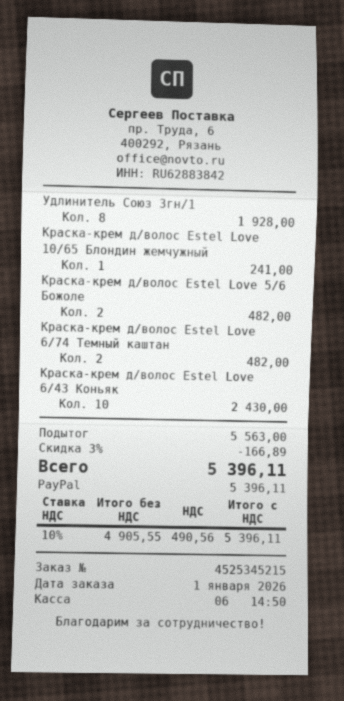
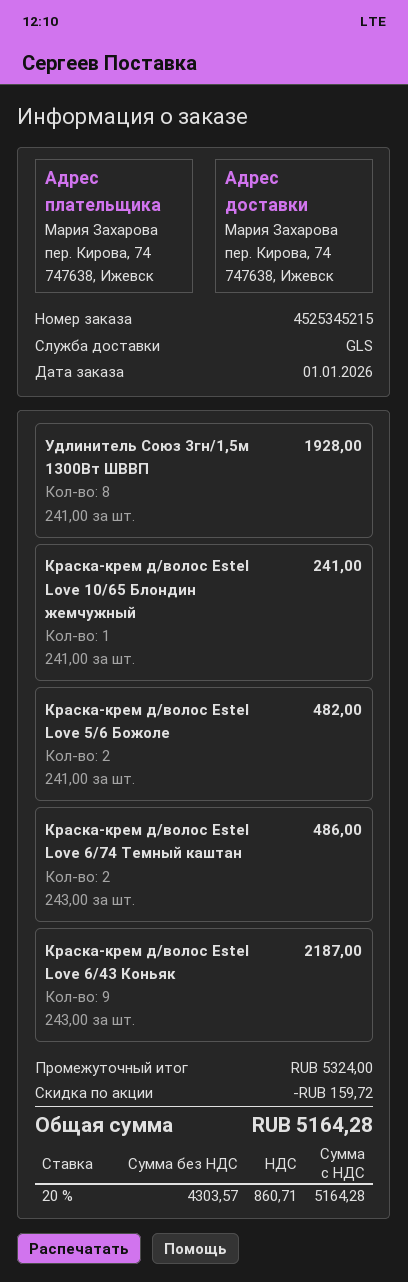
Краска-крем д/волос Estel Love 6/74 Темный каштан: 2 for 482.00 -> 2 for 486.00
Краска-крем д/волос Estel Love 6/43 Коньяк: 10 for 2430.00 -> 9 for 2187.00
subtotal: 5563.00 -> 5324.00
discount: 166.89 -> 159.72
net: 4905.55 -> 4303.57
tax: 10% = 490.56 -> 20% = 860.71
total: 5396.11 -> 5164.28

